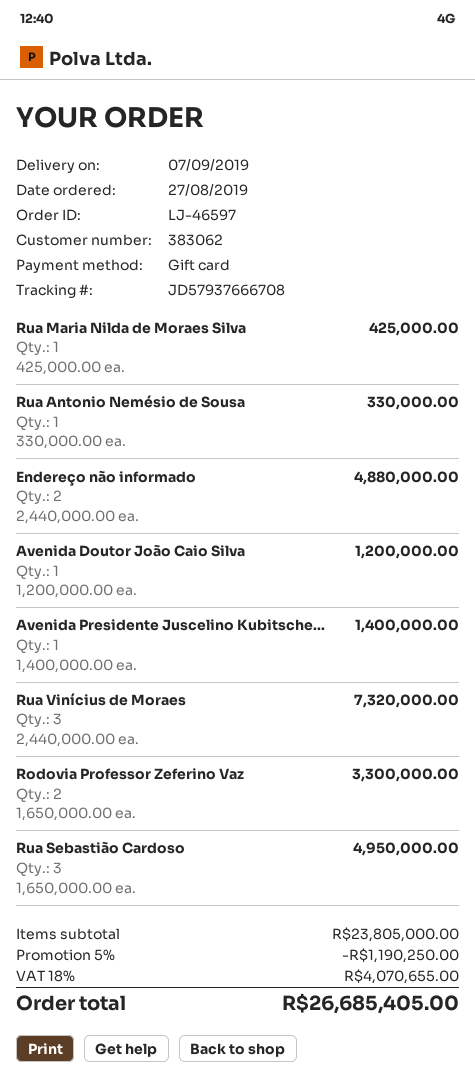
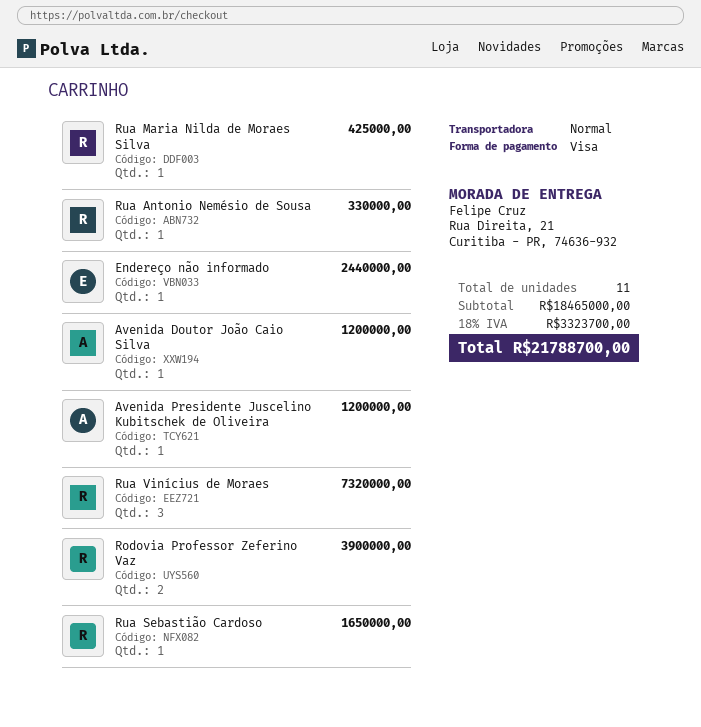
payment method: gift card -> Visa
Endereço não informado: 2 for 4880000.00 -> 1 for 2440000.00
Avenida Presidente Juscelino Kubitsche...: 1 for 1400000.00 -> 1 for 1200000.00
Rodovia Professor Zeferino Vaz: 2 for 3300000.00 -> 2 for 3900000.00
Rua Sebastião Cardoso: 3 for 4950000.00 -> 1 for 1650000.00
subtotal: 23805000.00 -> 18465000.00
discount: 5% = 1190250.00 -> none
tax: 18% = 4070655.00 -> 18% = 3323700.00
total: 26685405.00 -> 21788700.00

